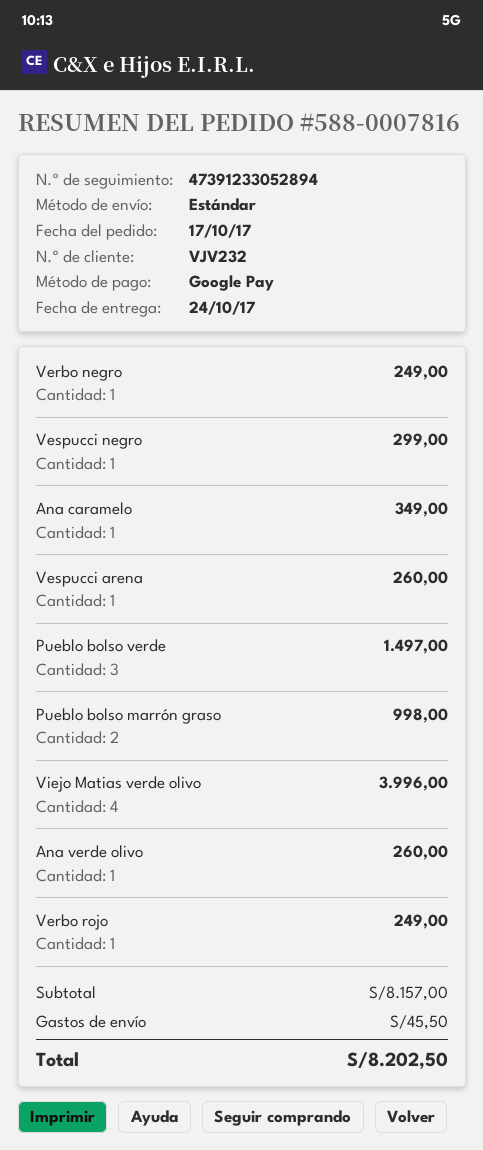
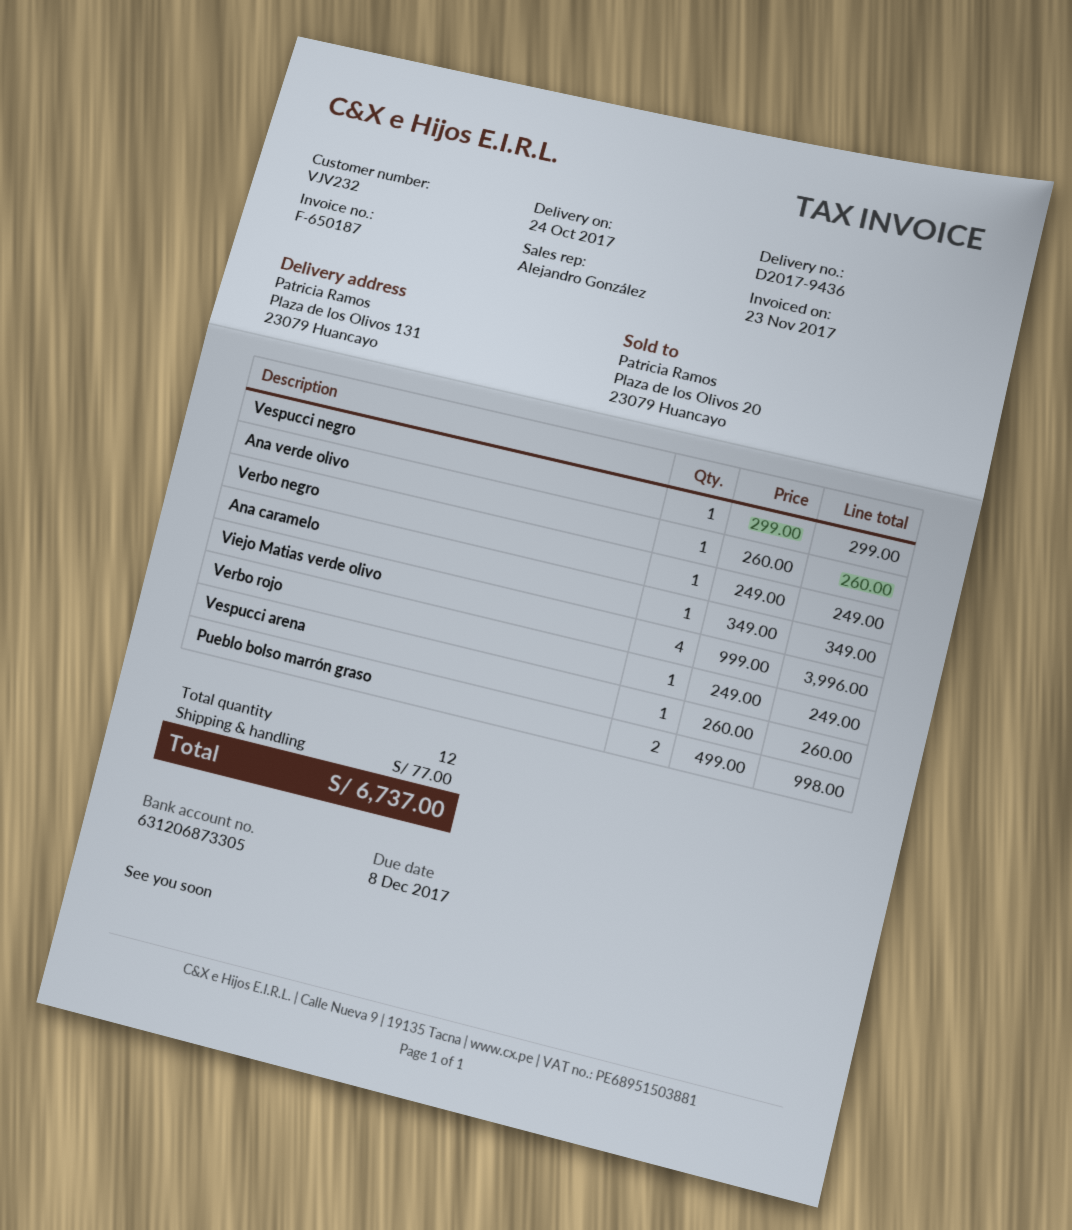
Pueblo bolso verde: 3 for 1497.00 -> none
shipping: 45.50 -> 77.00
total: 8202.50 -> 6737.00

